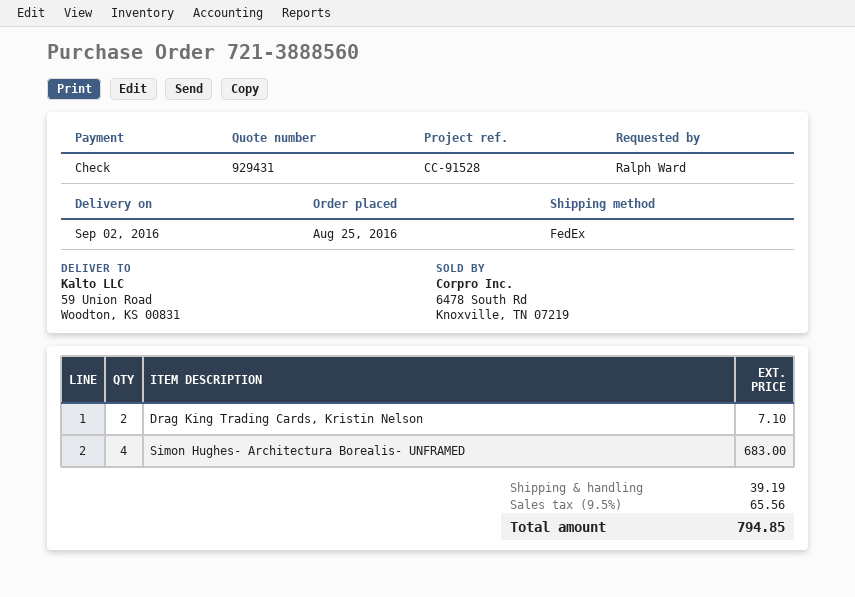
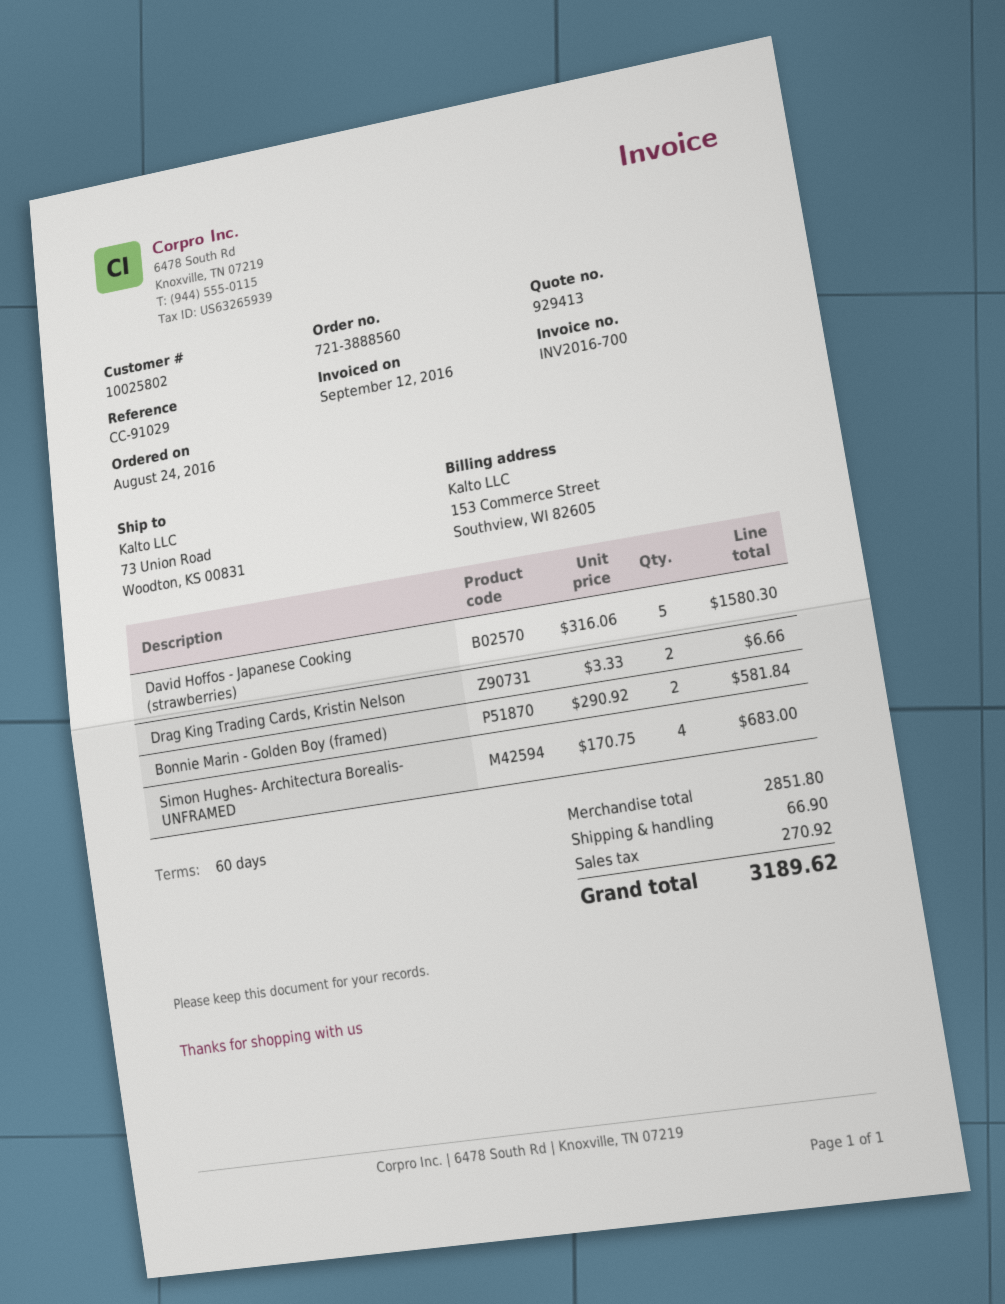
quote number: 929431 -> 929413
order date: 2016-08-25 -> 2016-08-24
reference: CC-91528 -> CC-91029
ship to: 59 Union Road, Woodton, KS 00831 -> 73 Union Road, Woodton, KS 00831
Drag King Trading Cards, Kristin Nelson: 2 for 7.10 -> 2 for 6.66
David Hoffos - Japanese Cooking (strawberries): none -> 5 for 1580.30
Bonnie Marin - Golden Boy (framed): none -> 2 for 581.84
shipping: 39.19 -> 66.90
tax: 65.56 -> 270.92
total: 794.85 -> 3189.62

